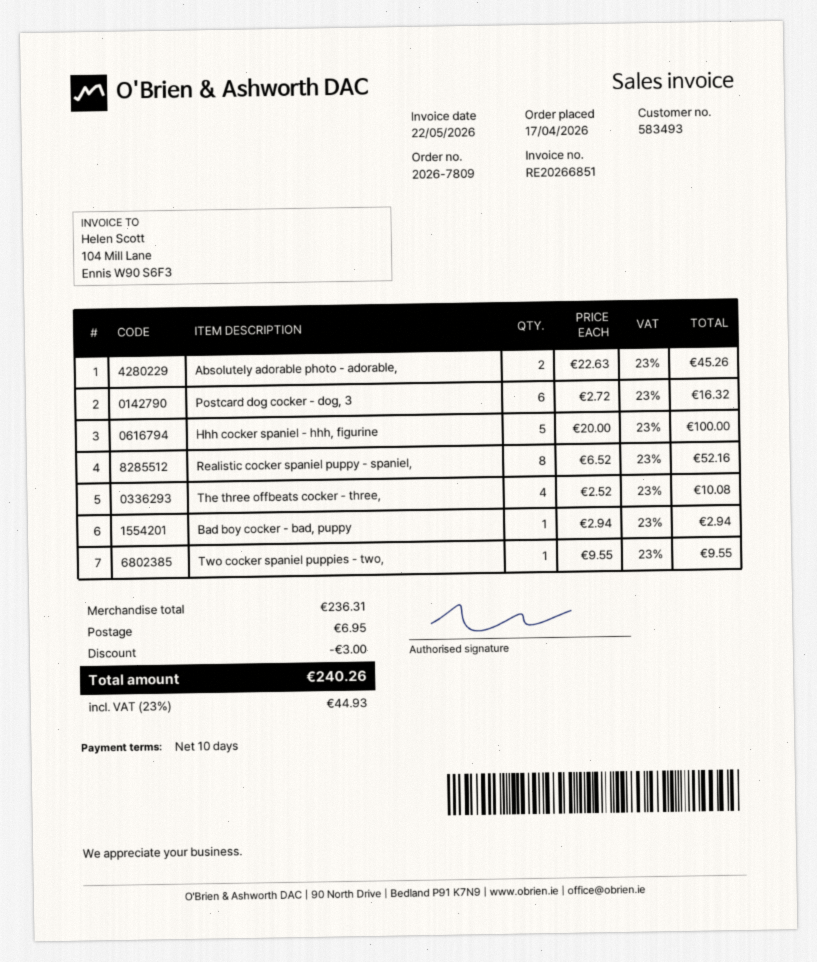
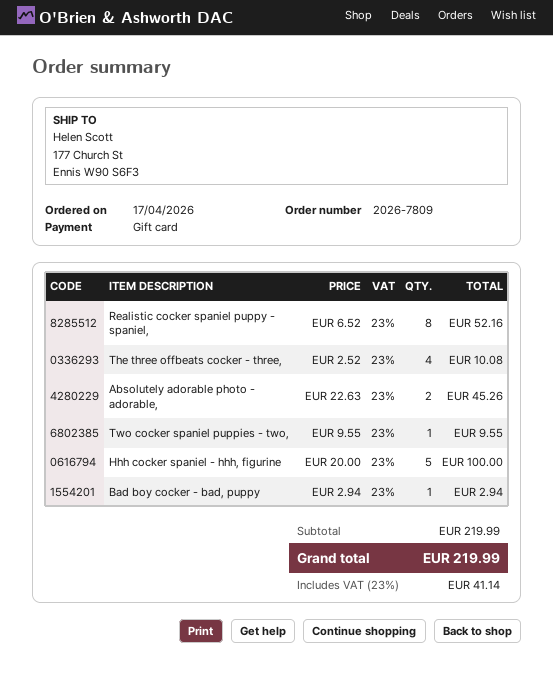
Postcard dog cocker - dog, 3: 6 x 2.72 = 16.32 -> none
subtotal: 236.31 -> 219.99
discount: 3.00 -> none
shipping: 6.95 -> none
tax: 23% = 44.93 -> 23% = 41.14
total: 240.26 -> 219.99

